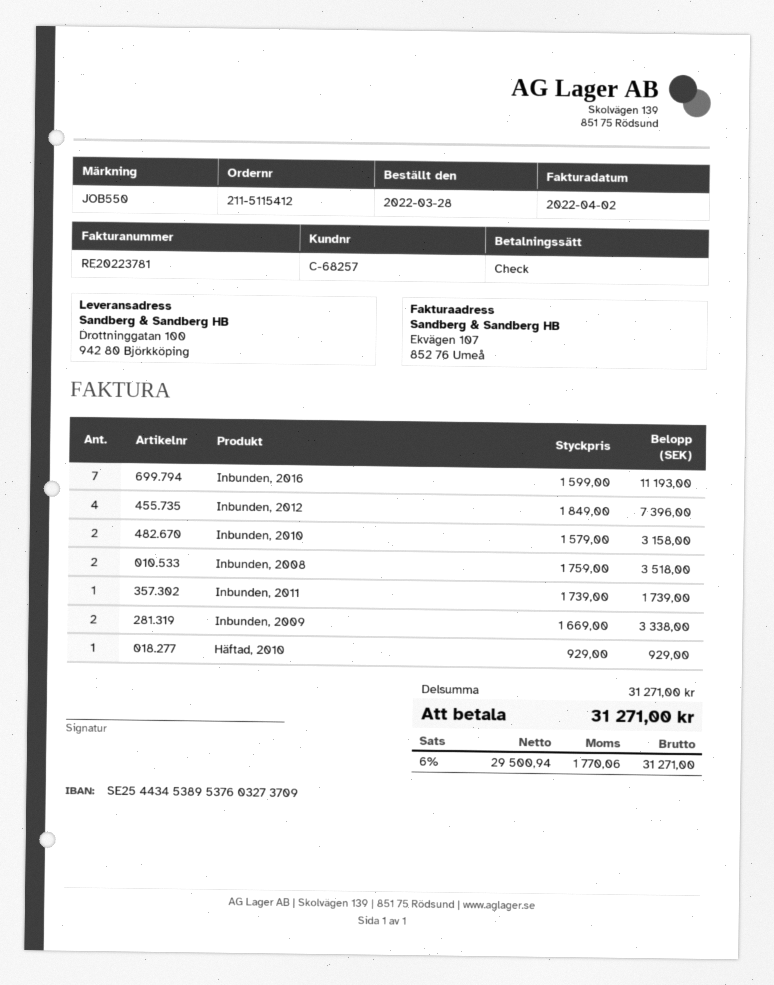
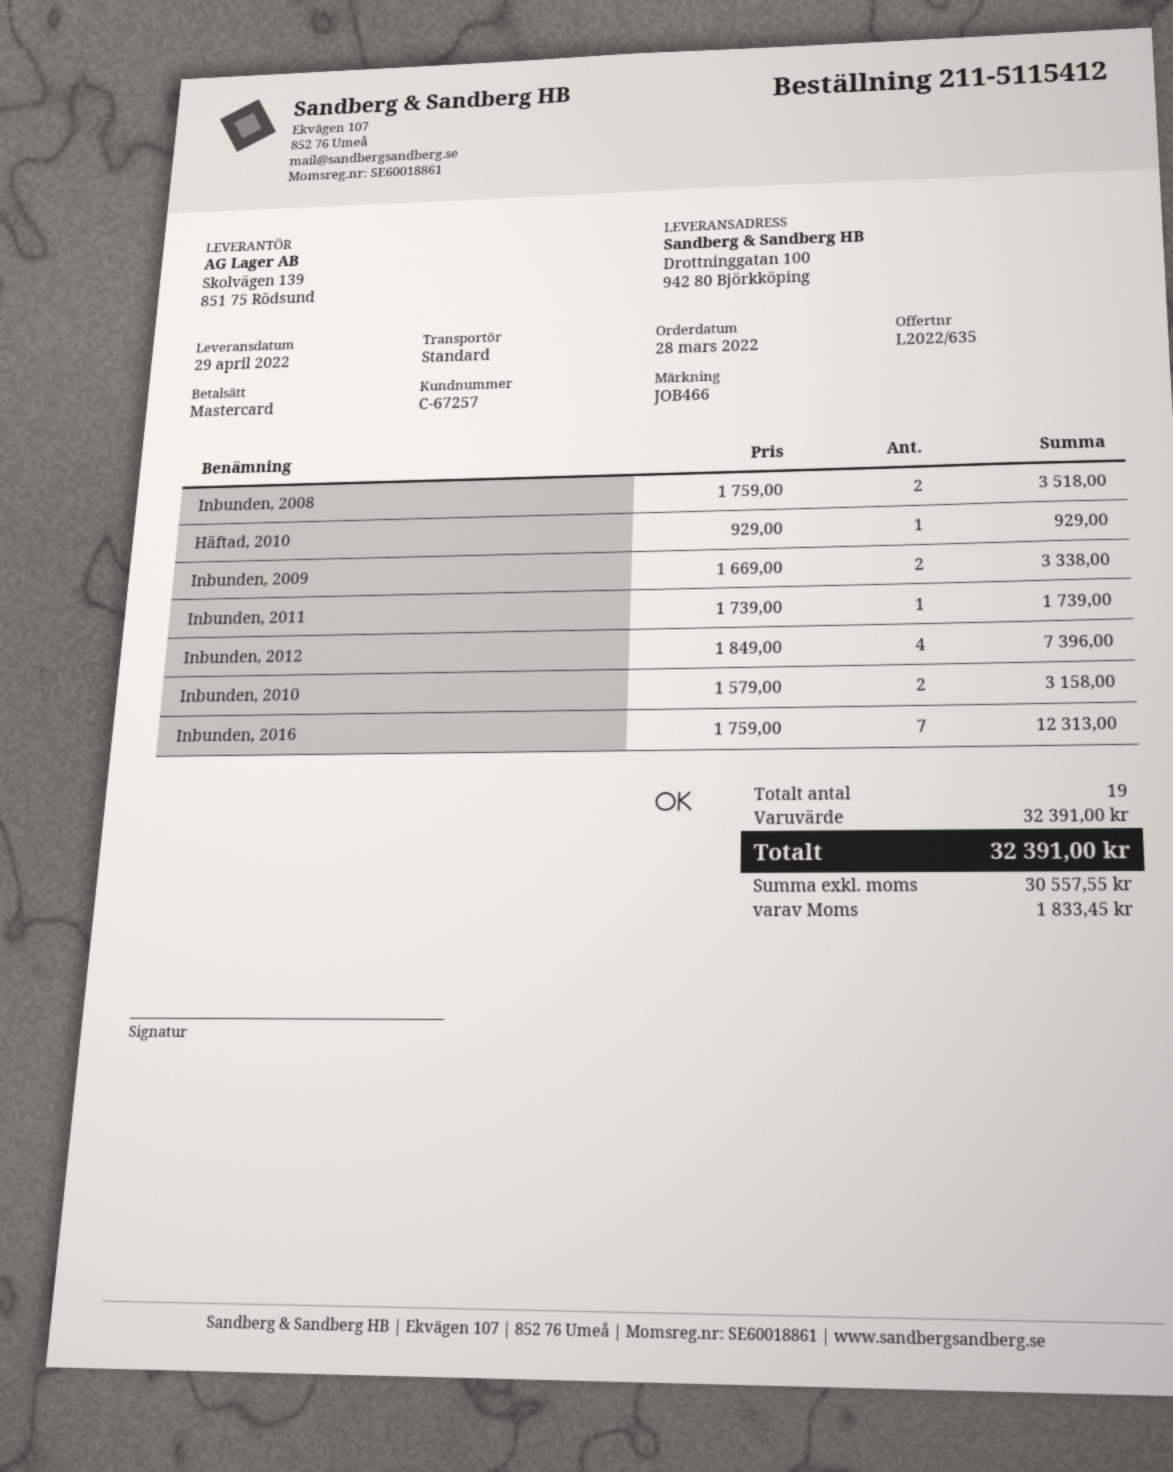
customer number: C-68257 -> C-67257
reference: JOB550 -> JOB466
payment method: cheque -> Mastercard
Inbunden, 2016: 7 x 1599.00 = 11193.00 -> 7 x 1759.00 = 12313.00
subtotal: 31271.00 -> 32391.00
net: 29500.94 -> 30557.55
tax: 1770.06 -> 1833.45
total: 31271.00 -> 32391.00

